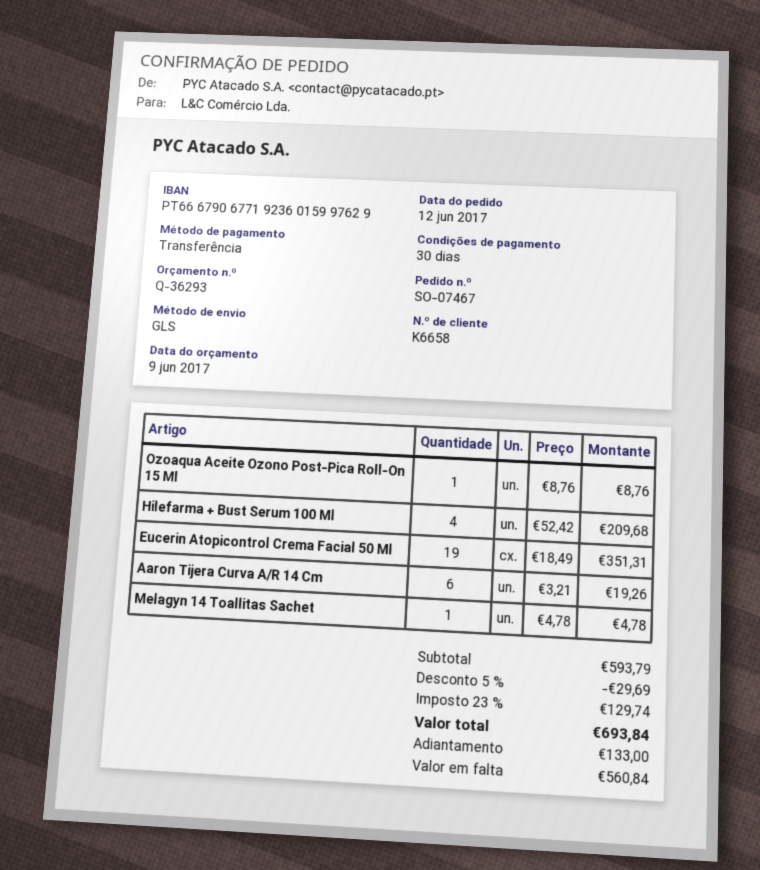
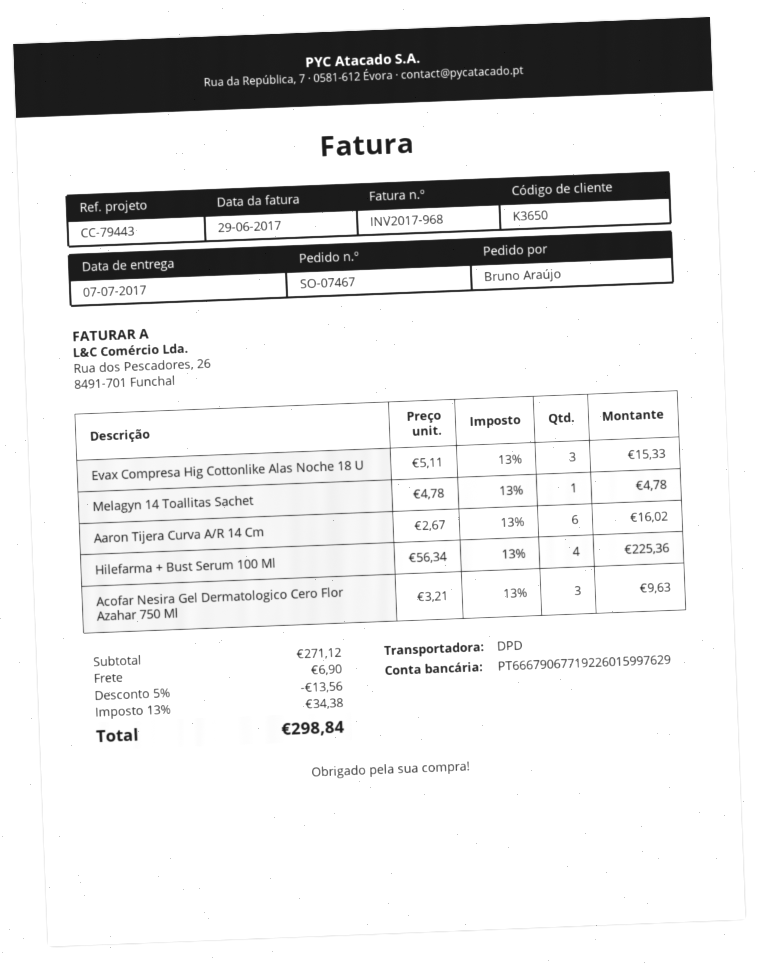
customer number: K6658 -> K3650
bank account: PT66679067719236015997629 -> PT66679067719226015997629
shipping method: GLS -> DPD
Ozoaqua Aceite Ozono Post-Pica Roll-On 15 Ml: 1 x 8.76 = 8.76 -> none
Hilefarma + Bust Serum 100 Ml: 4 x 52.42 = 209.68 -> 4 x 56.34 = 225.36
Eucerin Atopicontrol Crema Facial 50 Ml: 19 x 18.49 = 351.31 -> none
Aaron Tijera Curva A/R 14 Cm: 6 x 3.21 = 19.26 -> 6 x 2.67 = 16.02
Evax Compresa Hig Cottonlike Alas Noche 18 U: none -> 3 x 5.11 = 15.33
Acofar Nesira Gel Dermatologico Cero Flor Azahar 750 Ml: none -> 3 x 3.21 = 9.63
subtotal: 593.79 -> 271.12
discount: 5% = 29.69 -> 5% = 13.56
shipping: none -> 6.90
tax: 23% = 129.74 -> 13% = 34.38
total: 693.84 -> 298.84

